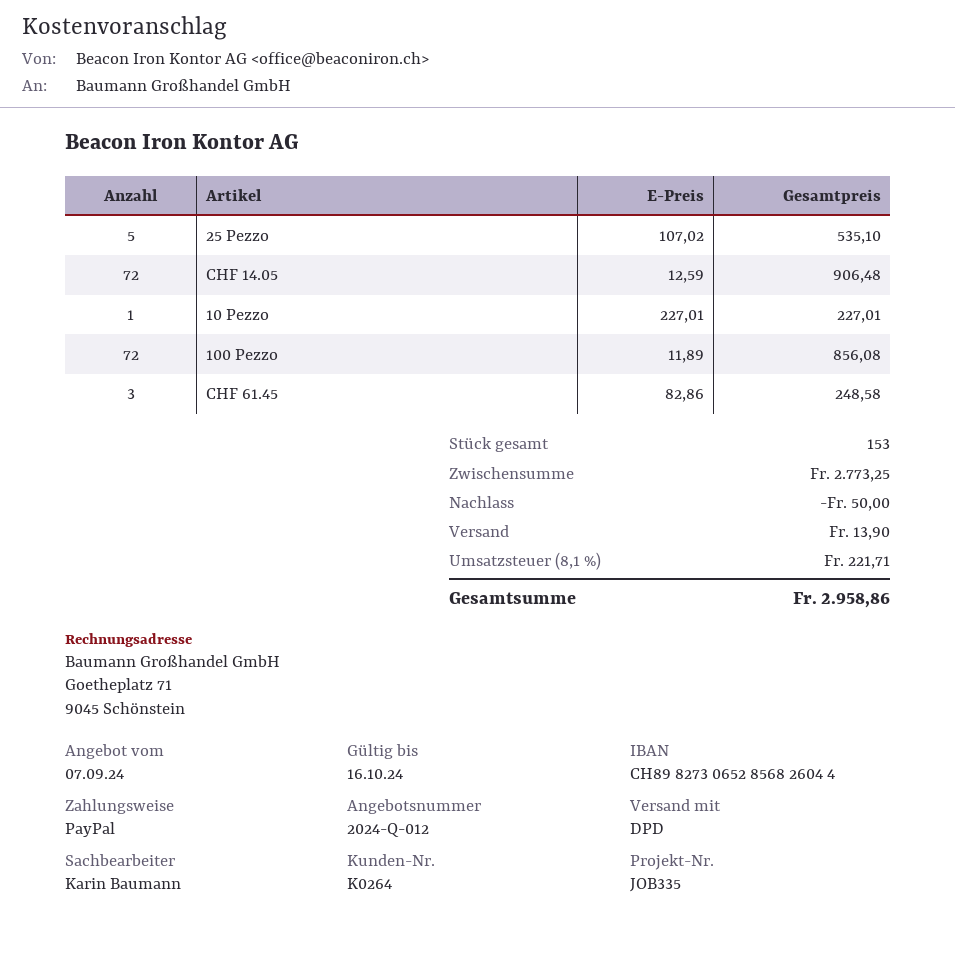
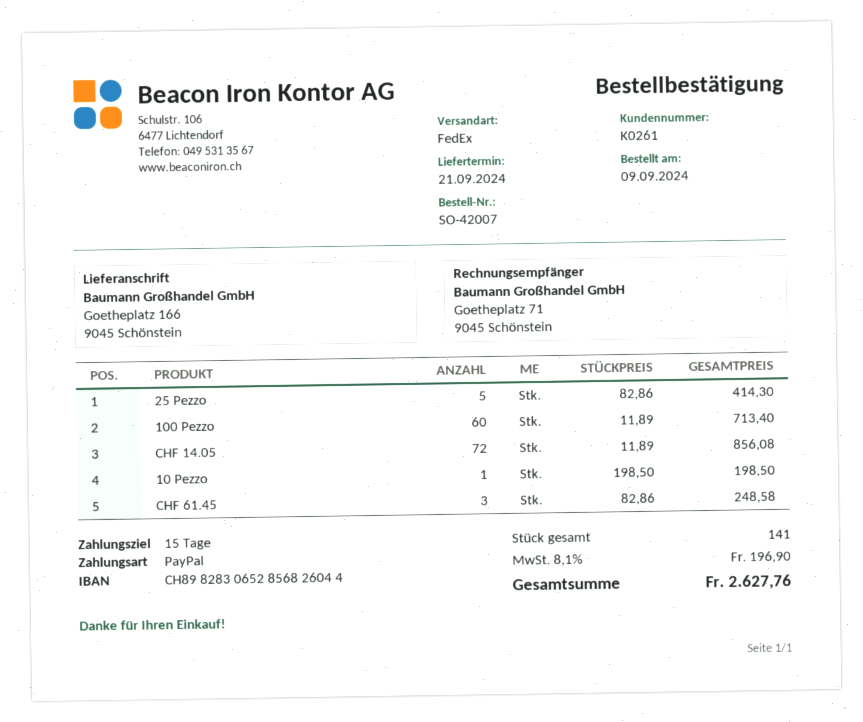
customer number: K0264 -> K0261
bank account: CH8982730652856826044 -> CH8982830652856826044
shipping method: DPD -> FedEx
25 Pezzo: 5 x 107.02 = 535.10 -> 5 x 82.86 = 414.30
CHF 14.05: 72 x 12.59 = 906.48 -> 72 x 11.89 = 856.08
10 Pezzo: 1 x 227.01 = 227.01 -> 1 x 198.50 = 198.50
100 Pezzo: 72 x 11.89 = 856.08 -> 60 x 11.89 = 713.40
total quantity: 153 -> 141
discount: 50.00 -> none
shipping: 13.90 -> none
tax: 8.1% = 221.71 -> 8.1% = 196.90
total: 2958.86 -> 2627.76

